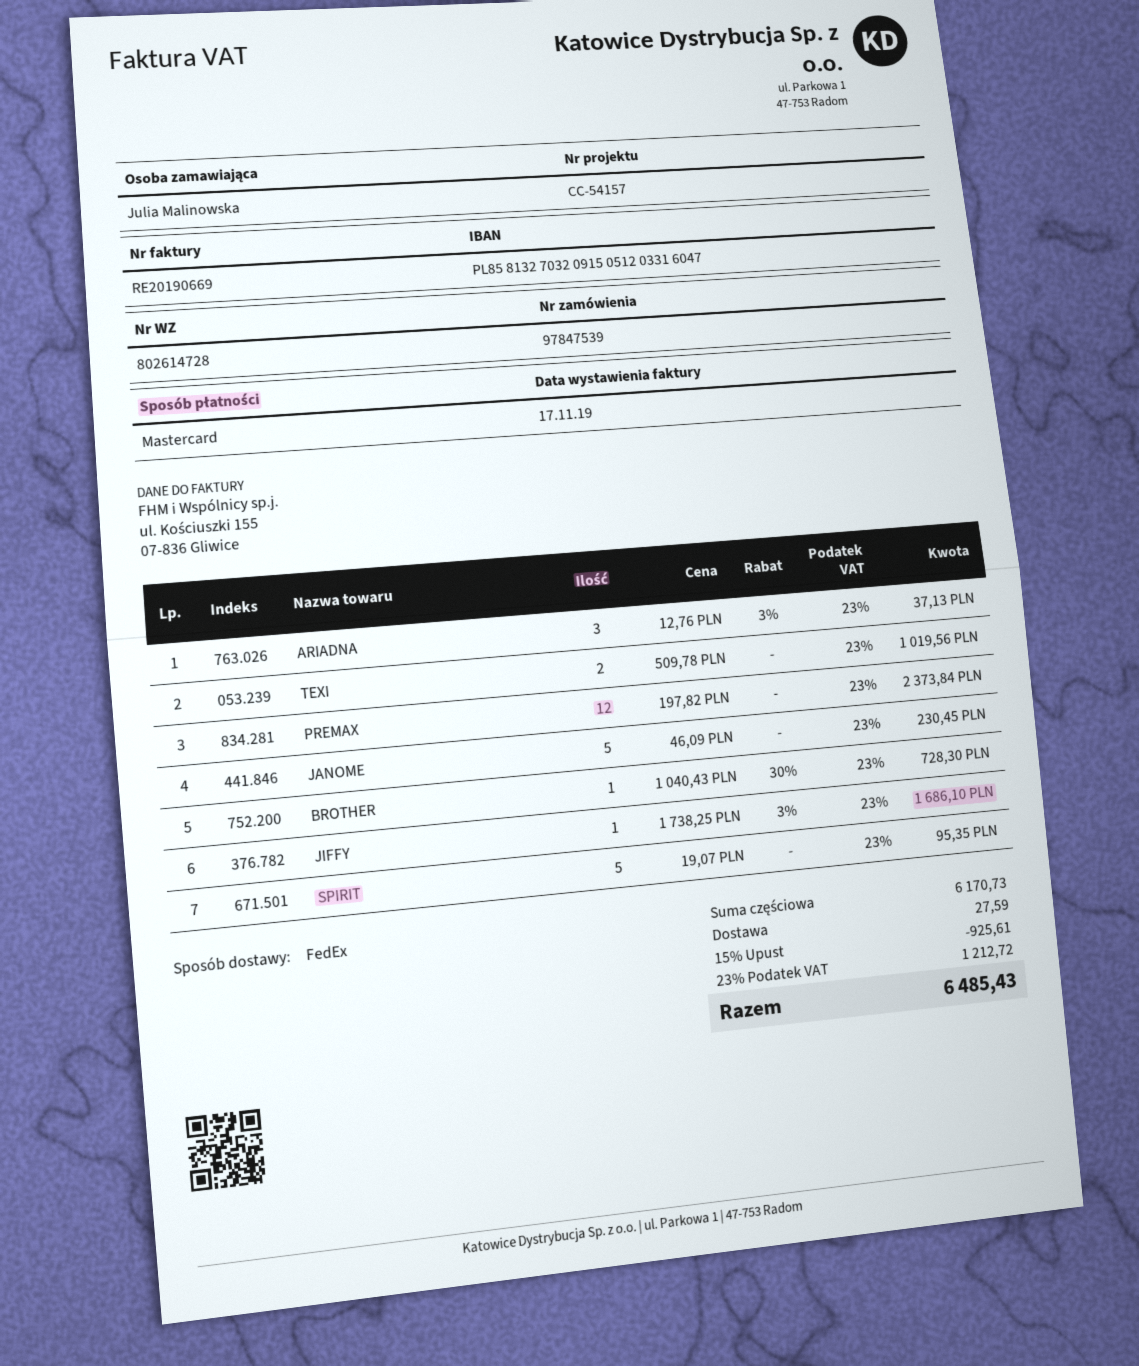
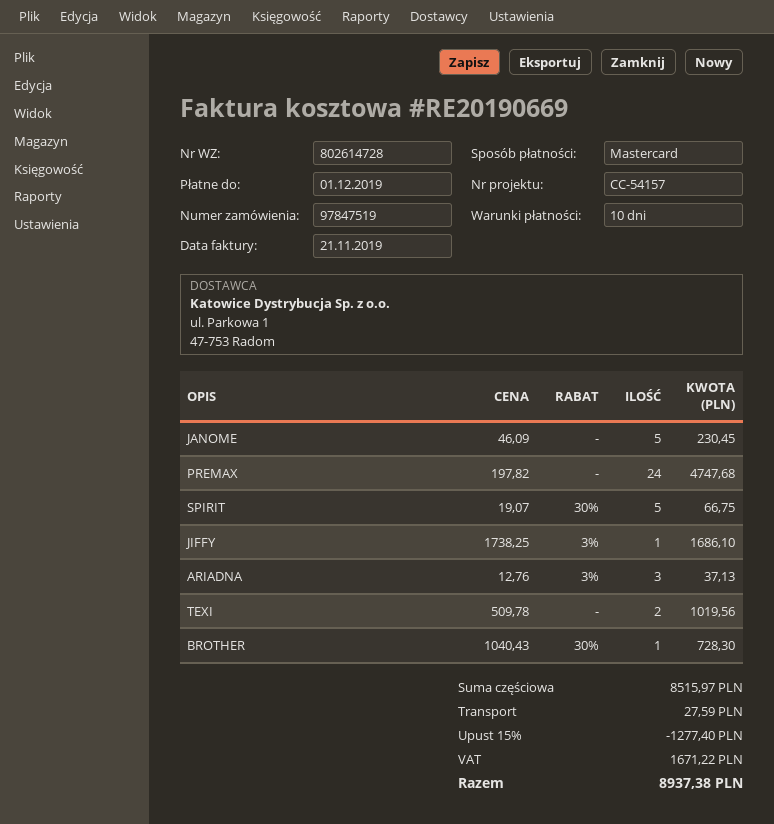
order number: 97847539 -> 97847519
invoice date: 2019-11-17 -> 2019-11-21
PREMAX: 12 x 197.82 = 2373.84 -> 24 x 197.82 = 4747.68
SPIRIT: 5 x 19.07 = 95.35 -> 5 x 19.07 - 30% = 66.75
subtotal: 6170.73 -> 8515.97
discount: 15% = 925.61 -> 15% = 1277.40
tax: 1212.72 -> 1671.22
total: 6485.43 -> 8937.38

